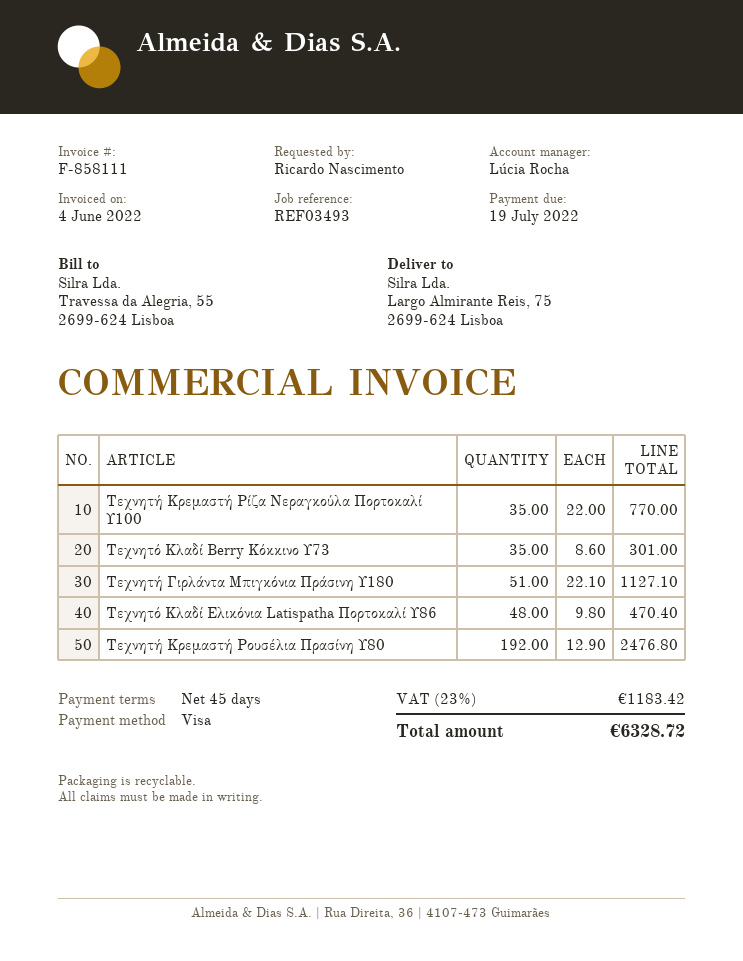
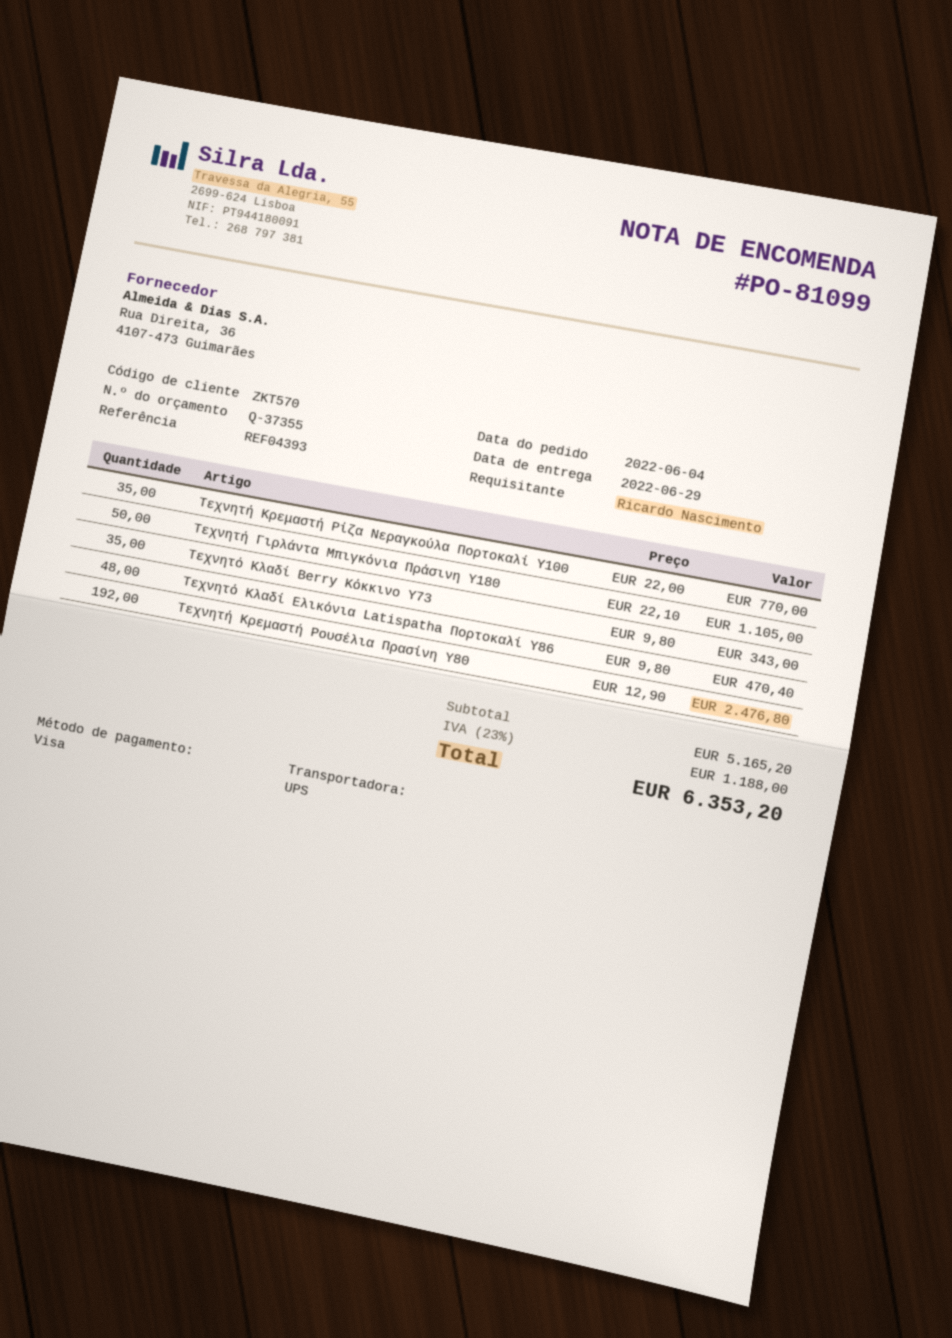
reference: REF03493 -> REF04393
Τεχνητό Κλαδί Berry Κόκκινο Υ73: 35 x 8.60 = 301.00 -> 35 x 9.80 = 343.00
Τεχνητή Γιρλάντα Μπιγκόνια Πράσινη Υ180: 51 x 22.10 = 1127.10 -> 50 x 22.10 = 1105.00
tax: 23% = 1183.42 -> 23% = 1188.00
total: 6328.72 -> 6353.20

